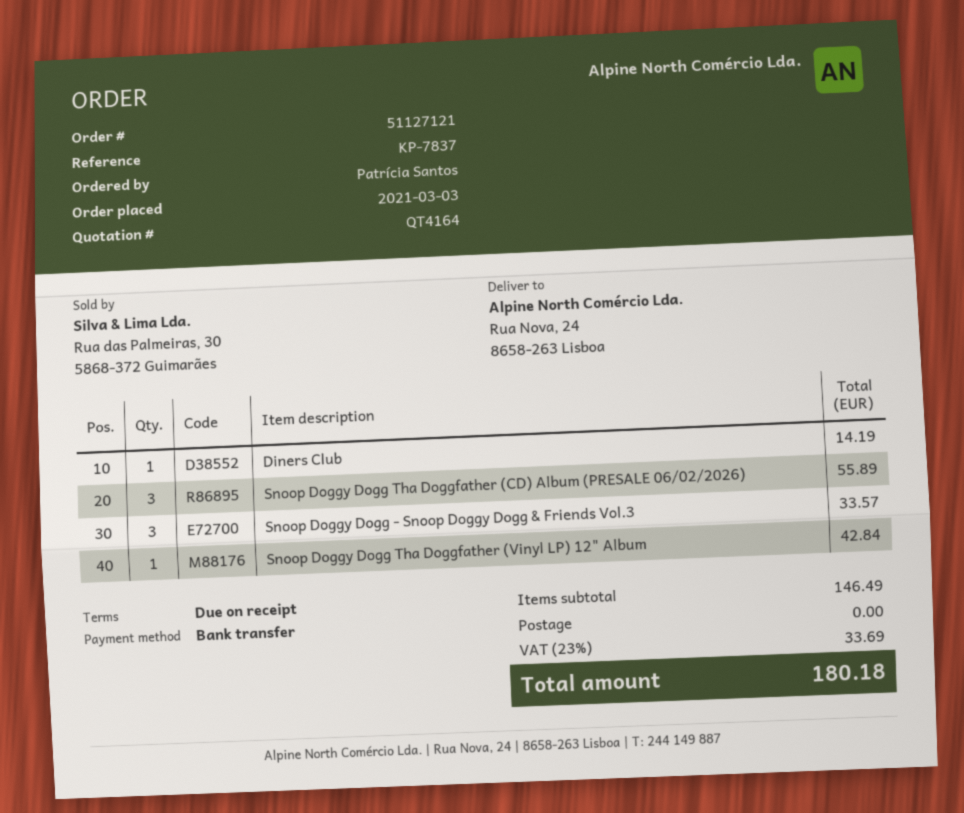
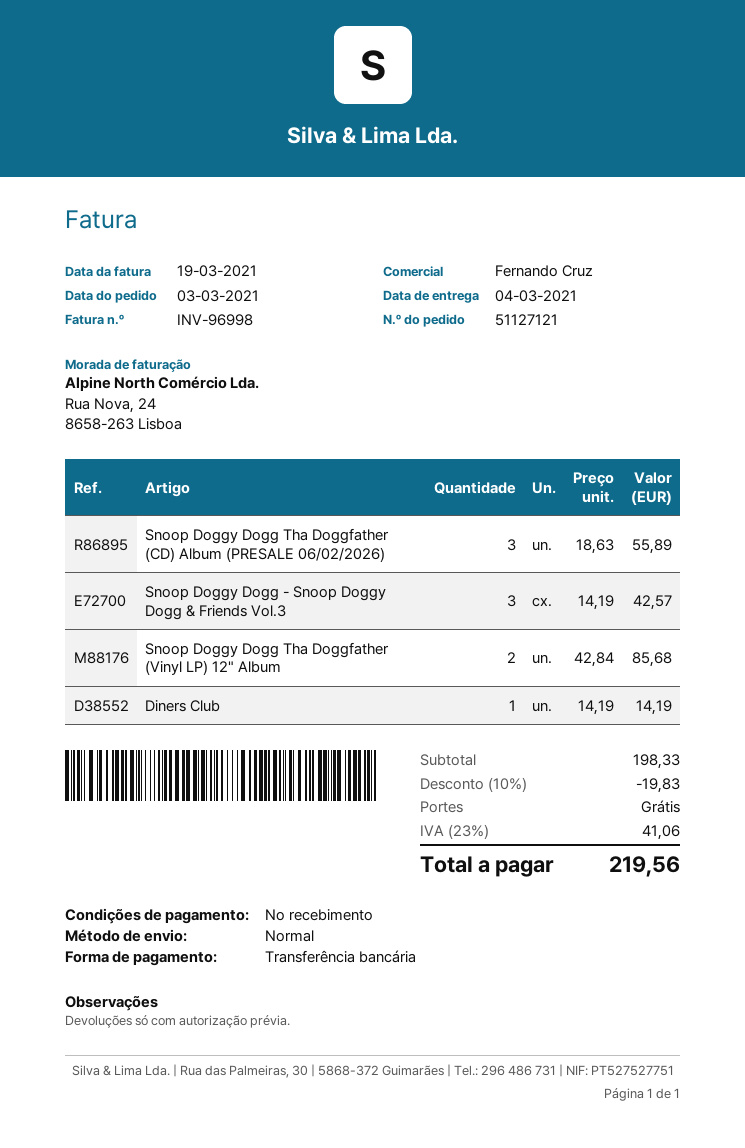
Snoop Doggy Dogg - Snoop Doggy Dogg & Friends Vol.3: 3 for 33.57 -> 3 for 42.57
Snoop Doggy Dogg Tha Doggfather (Vinyl LP) 12" Album: 1 for 42.84 -> 2 for 85.68
subtotal: 146.49 -> 198.33
discount: none -> 10% = 19.83
tax: 23% = 33.69 -> 23% = 41.06
total: 180.18 -> 219.56

